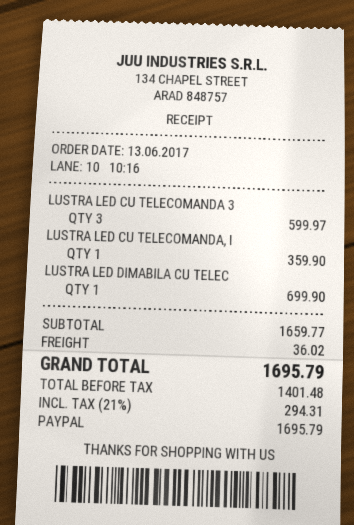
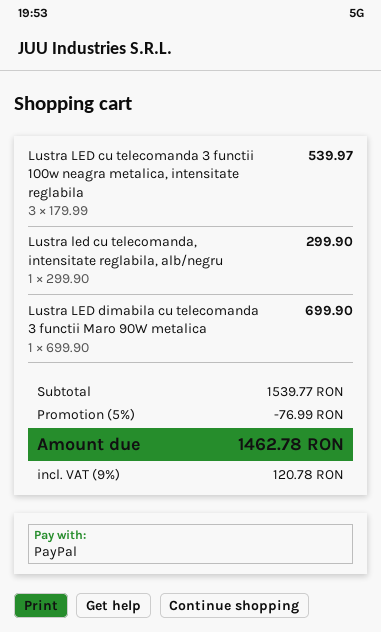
LUSTRA LED CU TELECOMANDA 3: 3 for 599.97 -> 3 for 539.97
LUSTRA LED CU TELECOMANDA, I: 1 for 359.90 -> 1 for 299.90
subtotal: 1659.77 -> 1539.77
discount: none -> 5% = 76.99
shipping: 36.02 -> none
tax: 21% = 294.31 -> 9% = 120.78
total: 1695.79 -> 1462.78

